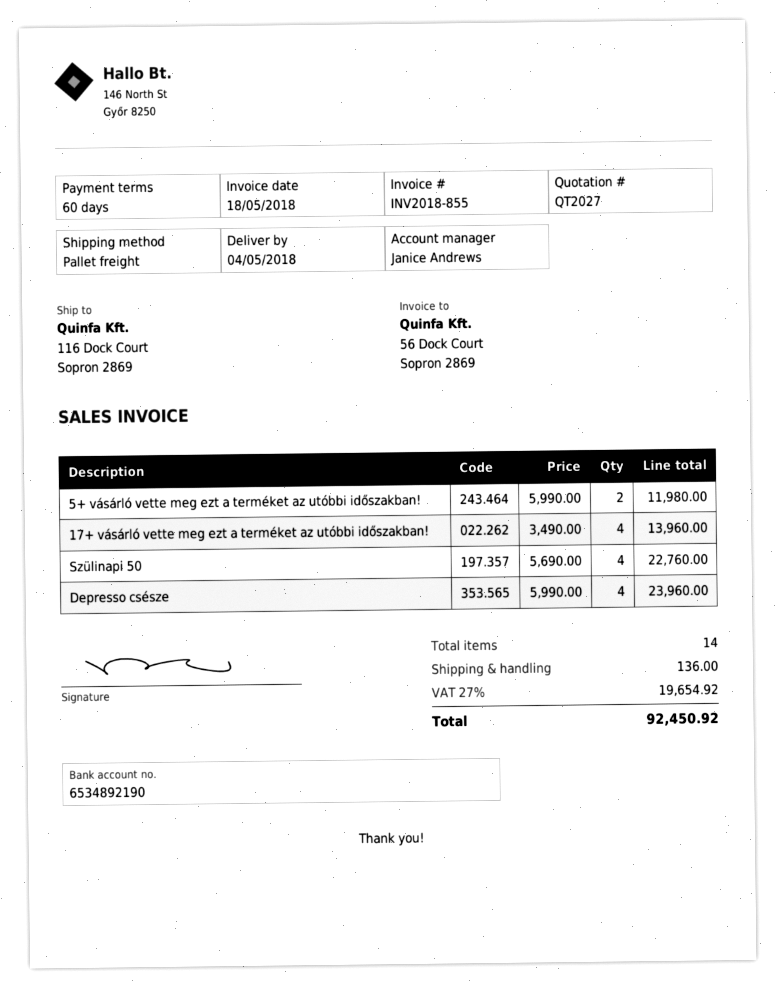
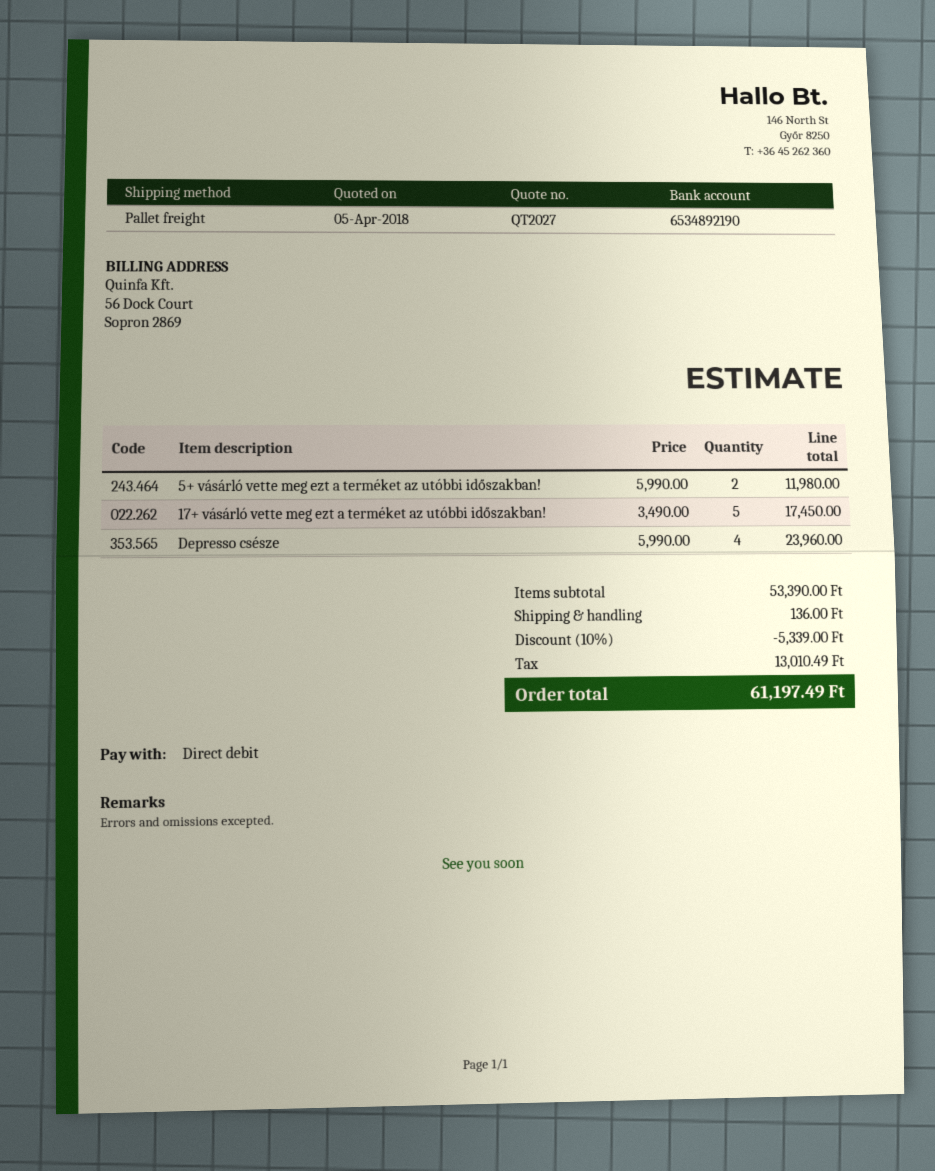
17+ vásárló vette meg ezt a terméket az utóbbi időszakban!: 4 x 3490.00 = 13960.00 -> 5 x 3490.00 = 17450.00
Szülinapi 50: 4 x 5690.00 = 22760.00 -> none
discount: none -> 10% = 5339.00
tax: 19654.92 -> 13010.49
total: 92450.92 -> 61197.49

